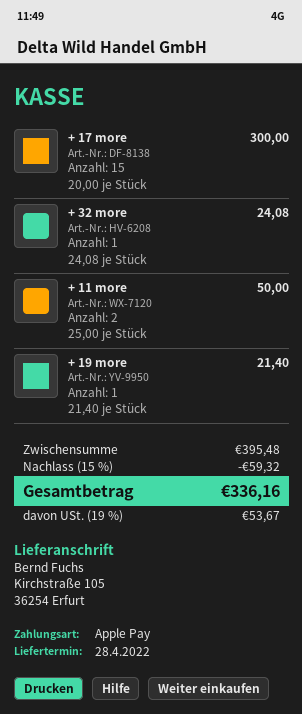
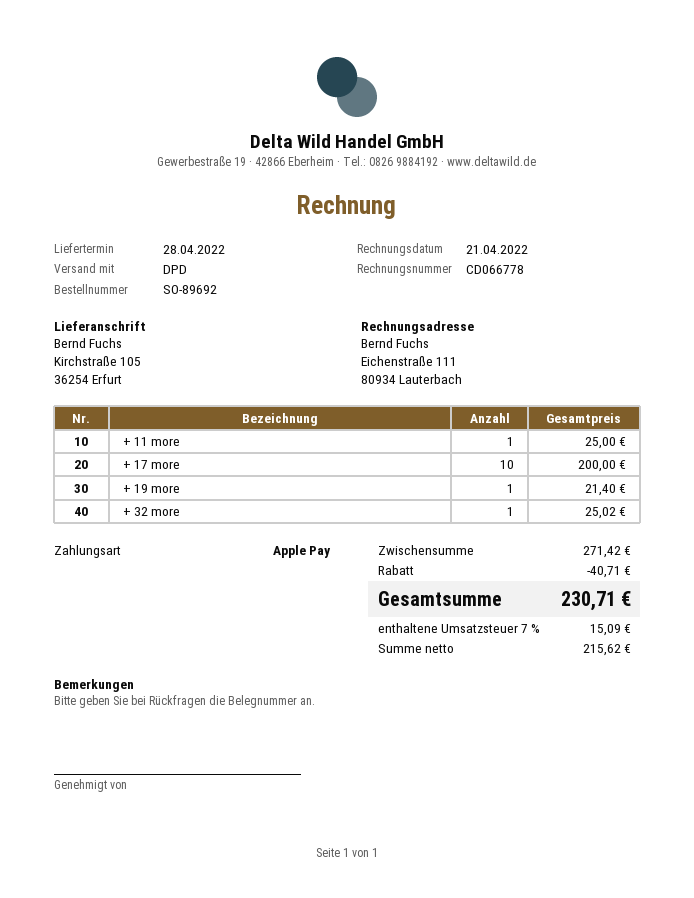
+ 17 more: 15 for 300.00 -> 10 for 200.00
+ 32 more: 1 for 24.08 -> 1 for 25.02
+ 11 more: 2 for 50.00 -> 1 for 25.00
subtotal: 395.48 -> 271.42
discount: 59.32 -> 40.71
tax: 19% = 53.67 -> 7% = 15.09
total: 336.16 -> 230.71

